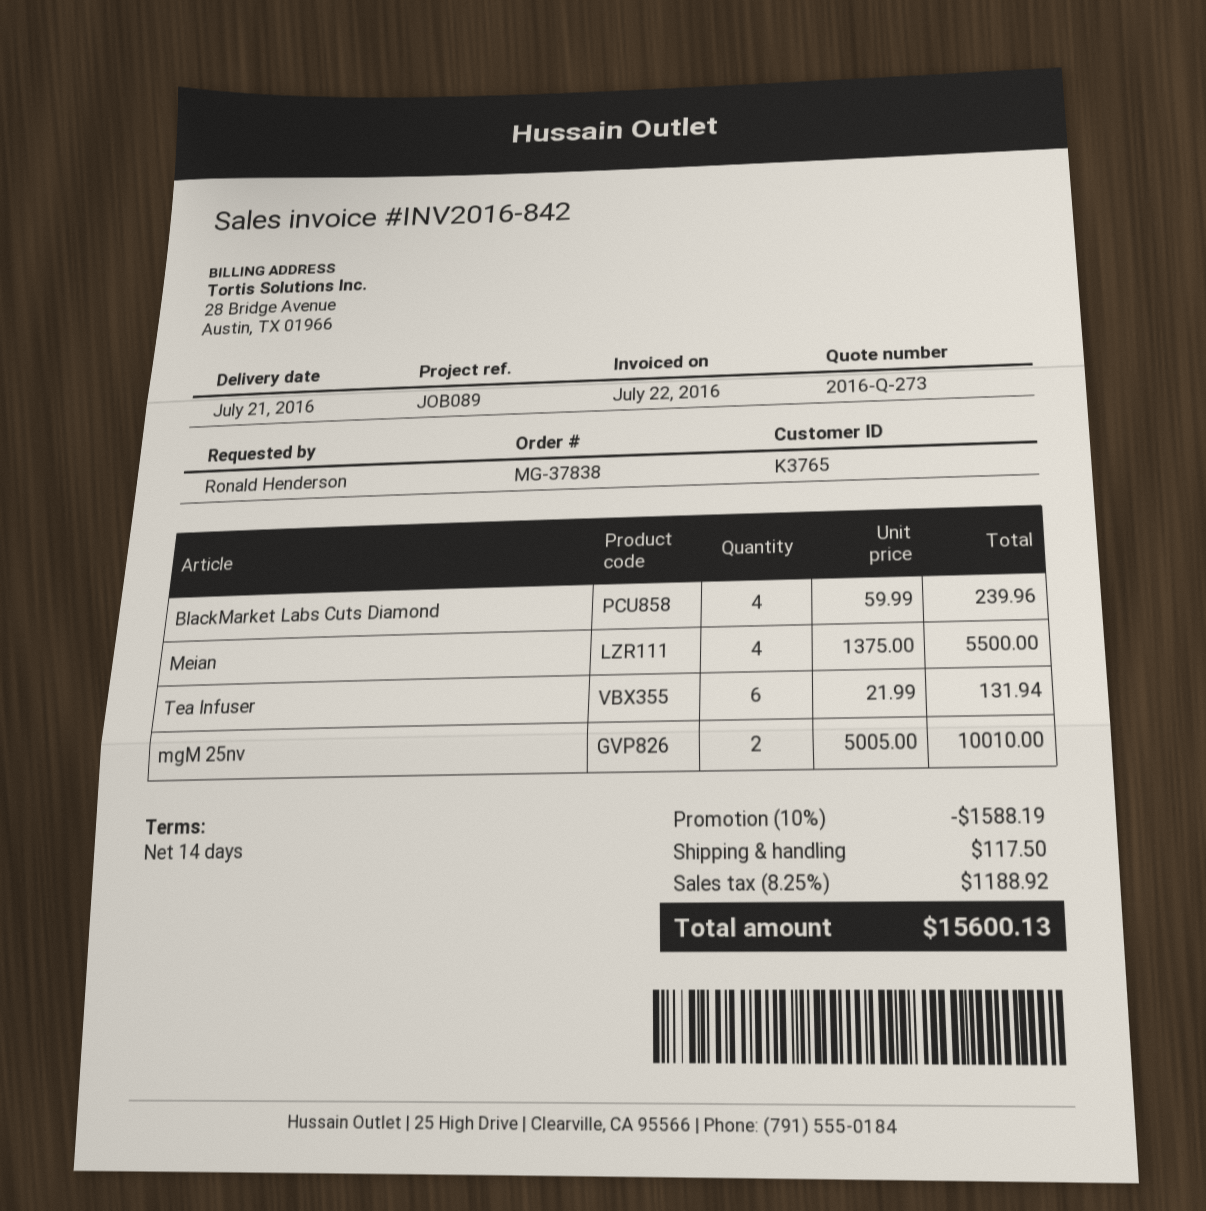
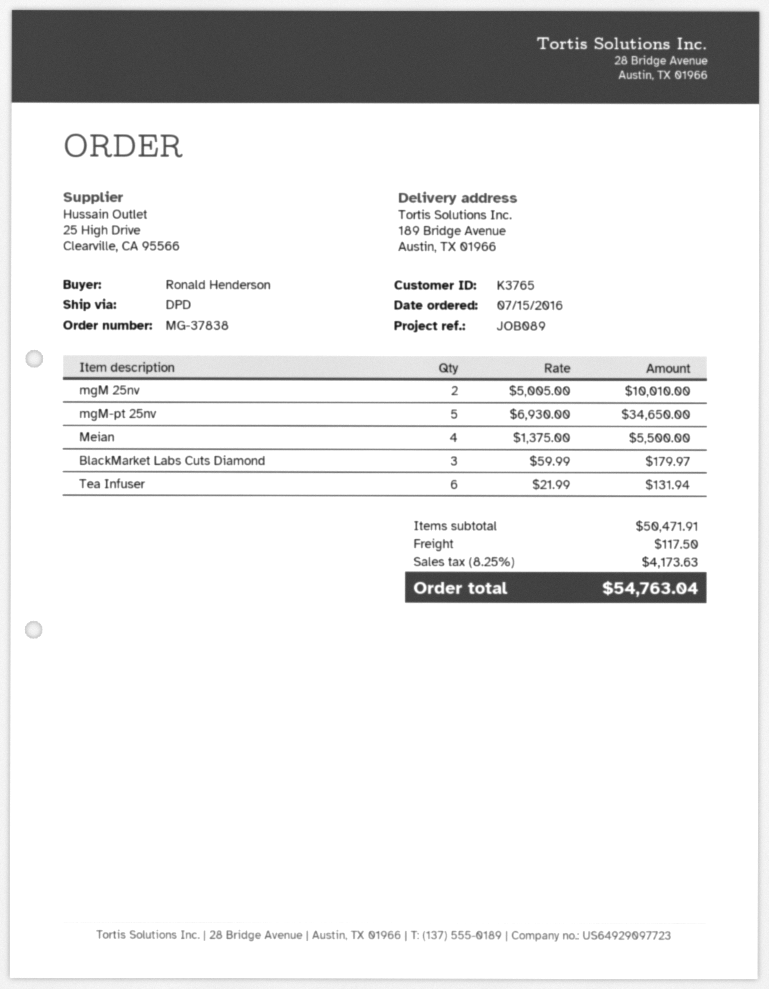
BlackMarket Labs Cuts Diamond: 4 x 59.99 = 239.96 -> 3 x 59.99 = 179.97
mgM-pt 25nv: none -> 5 x 6930.00 = 34650.00
discount: 10% = 1588.19 -> none
tax: 8.25% = 1188.92 -> 8.25% = 4173.63
total: 15600.13 -> 54763.04

